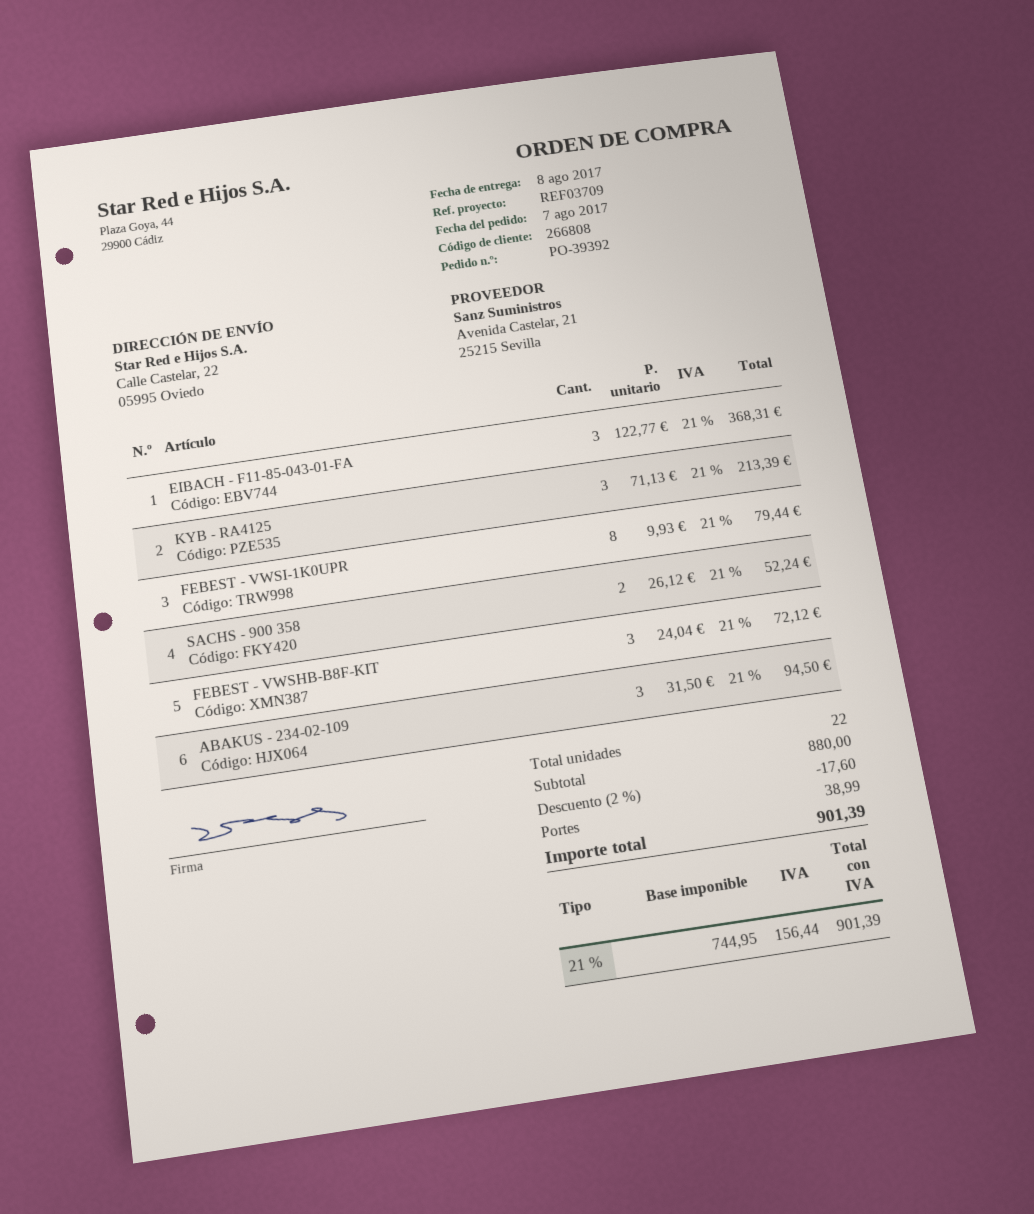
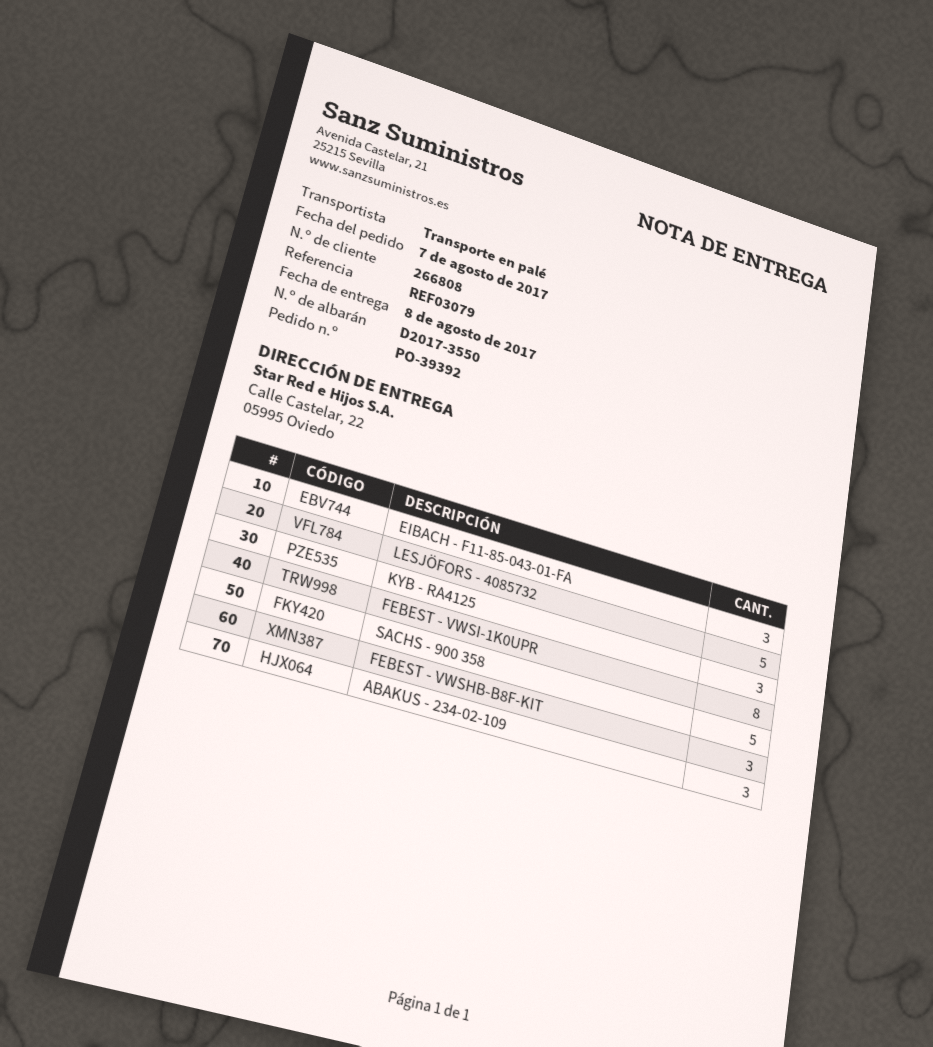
reference: REF03709 -> REF03079
SACHS - 900 358: 2 -> 5
LESJÖFORS - 4085732: none -> 5

